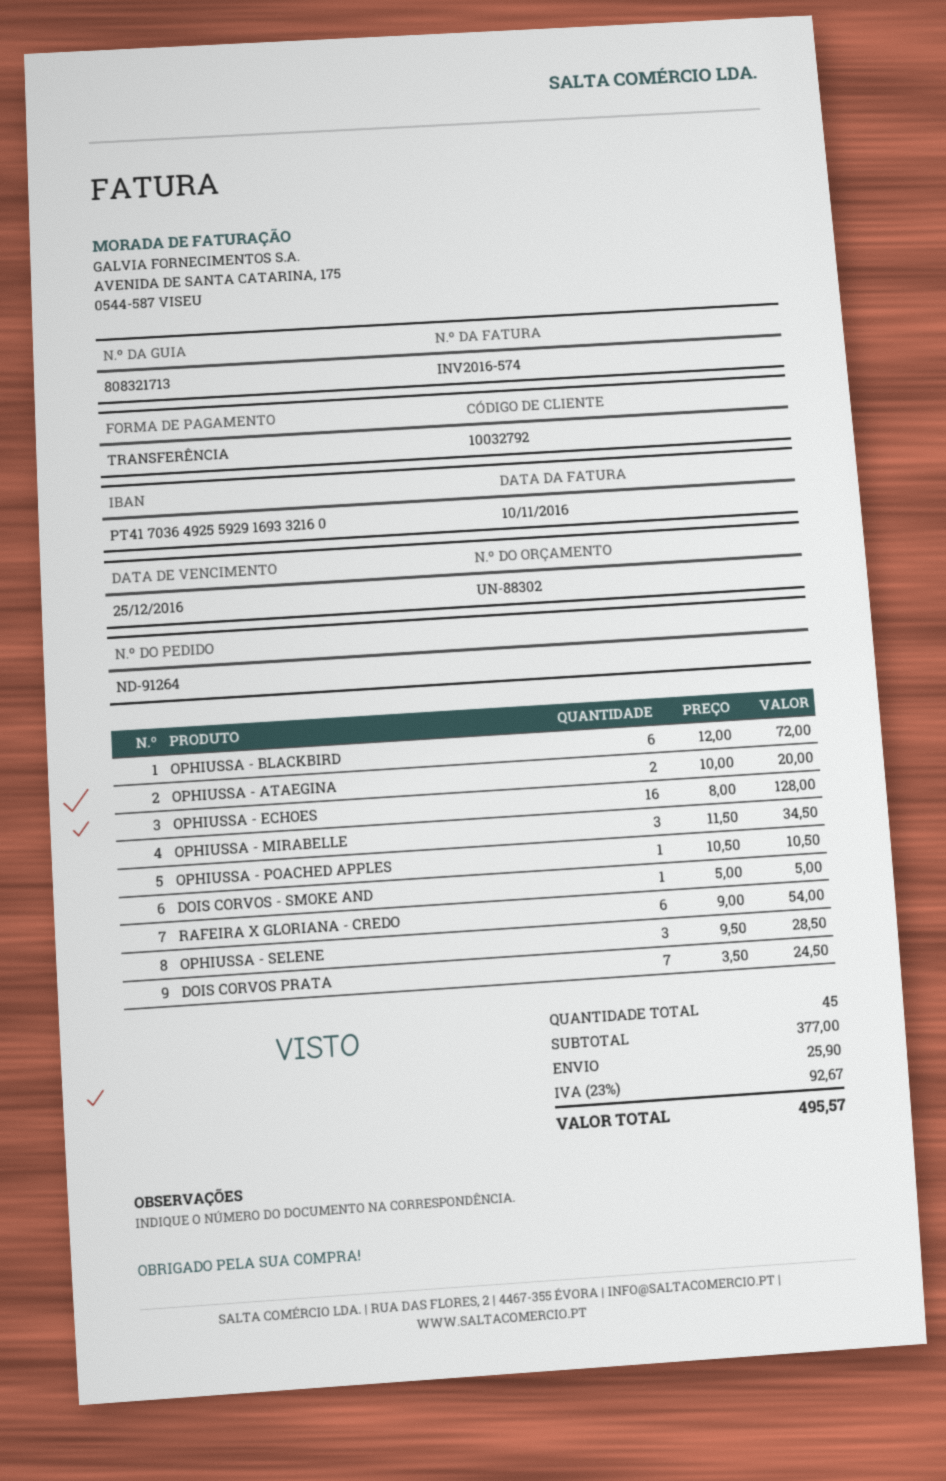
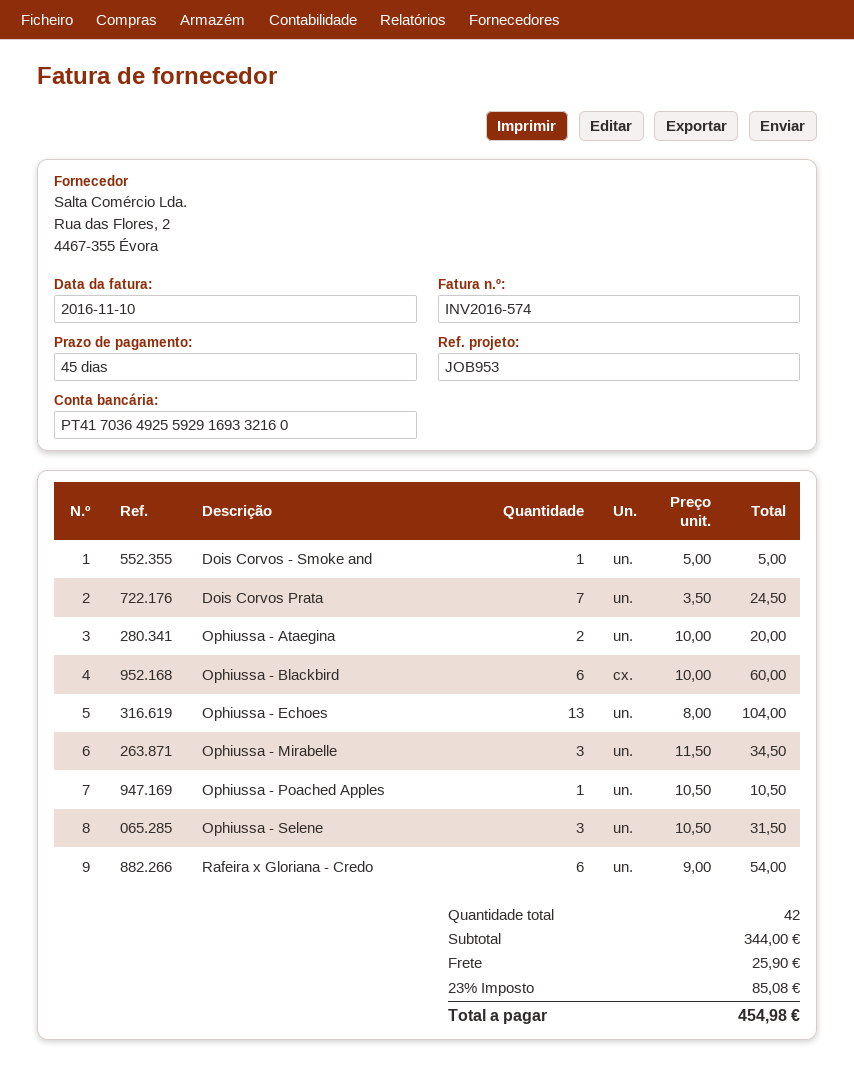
OPHIUSSA - BLACKBIRD: 6 x 12.00 = 72.00 -> 6 x 10.00 = 60.00
OPHIUSSA - ECHOES: 16 x 8.00 = 128.00 -> 13 x 8.00 = 104.00
OPHIUSSA - SELENE: 3 x 9.50 = 28.50 -> 3 x 10.50 = 31.50
total quantity: 45 -> 42
subtotal: 377.00 -> 344.00
tax: 23% = 92.67 -> 23% = 85.08
total: 495.57 -> 454.98

